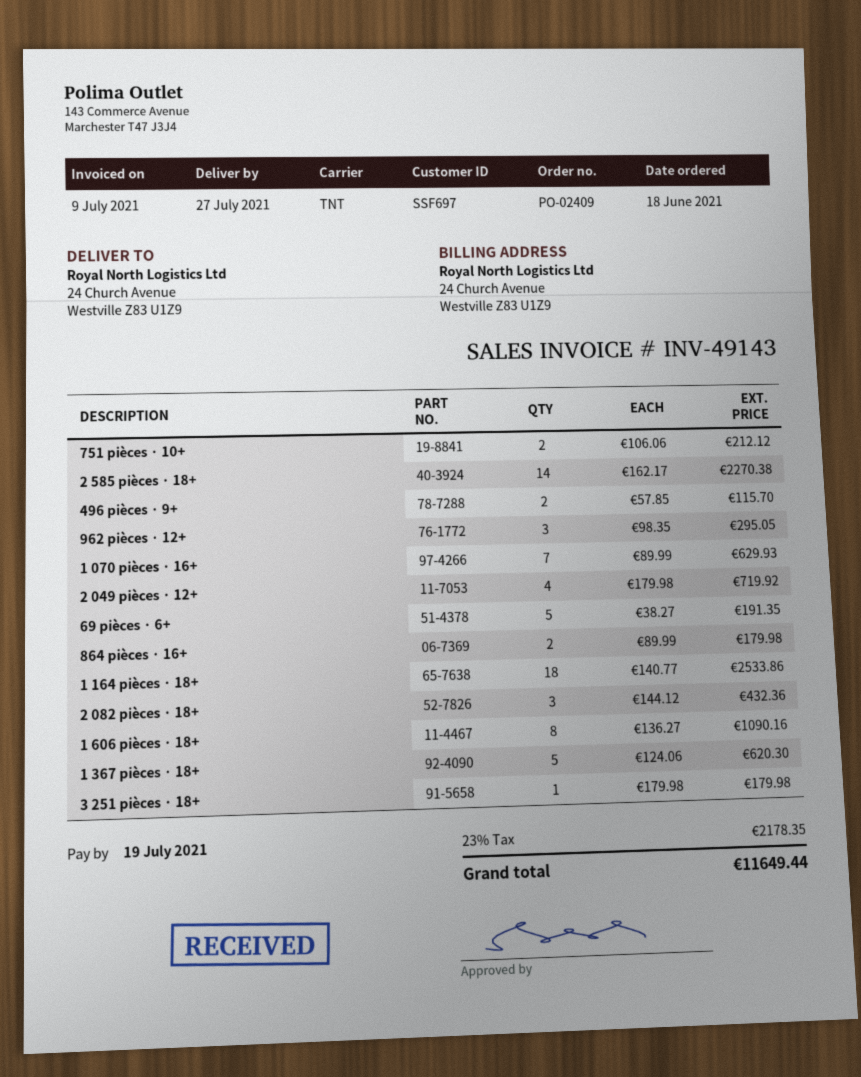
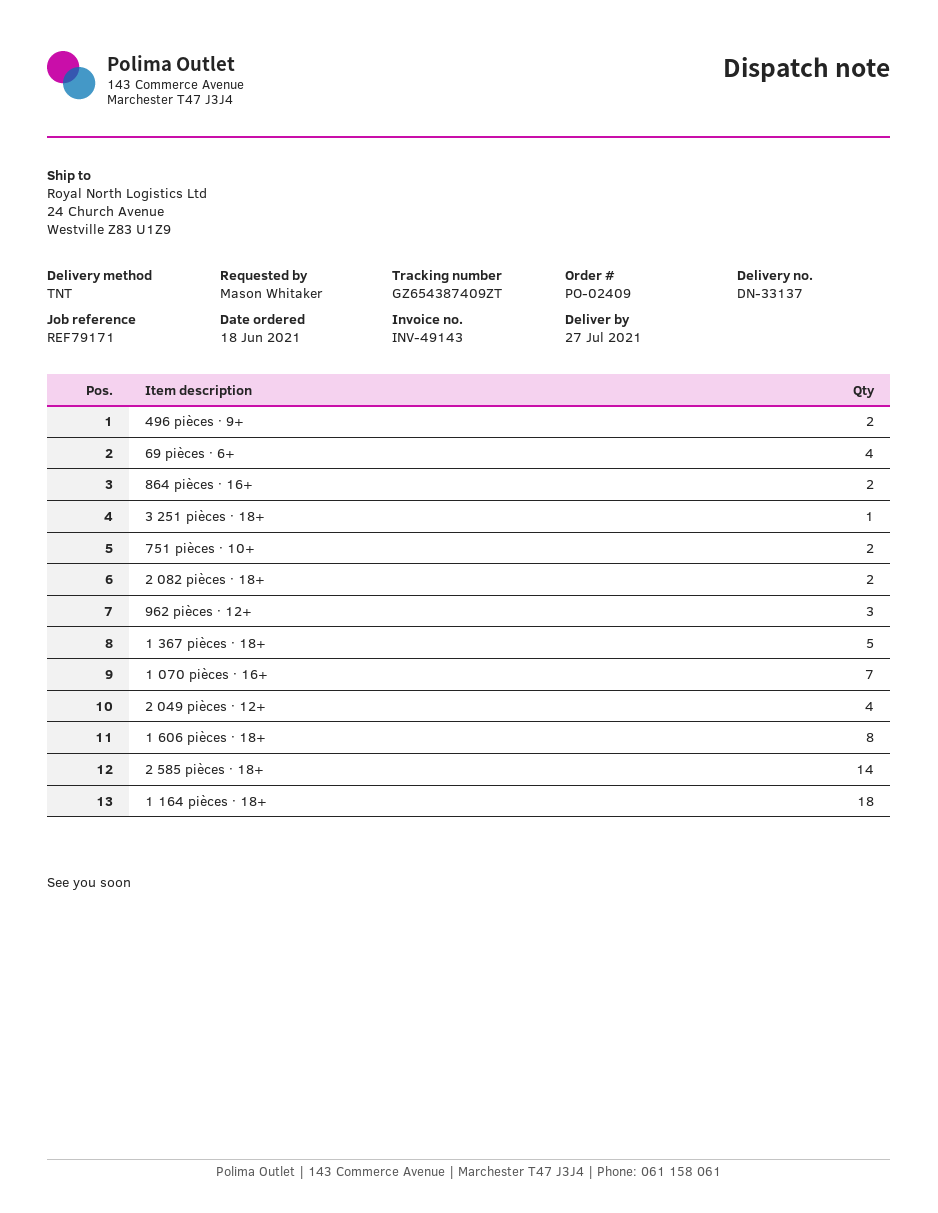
69 pièces · 6+: 5 -> 4
2 082 pièces · 18+: 3 -> 2

